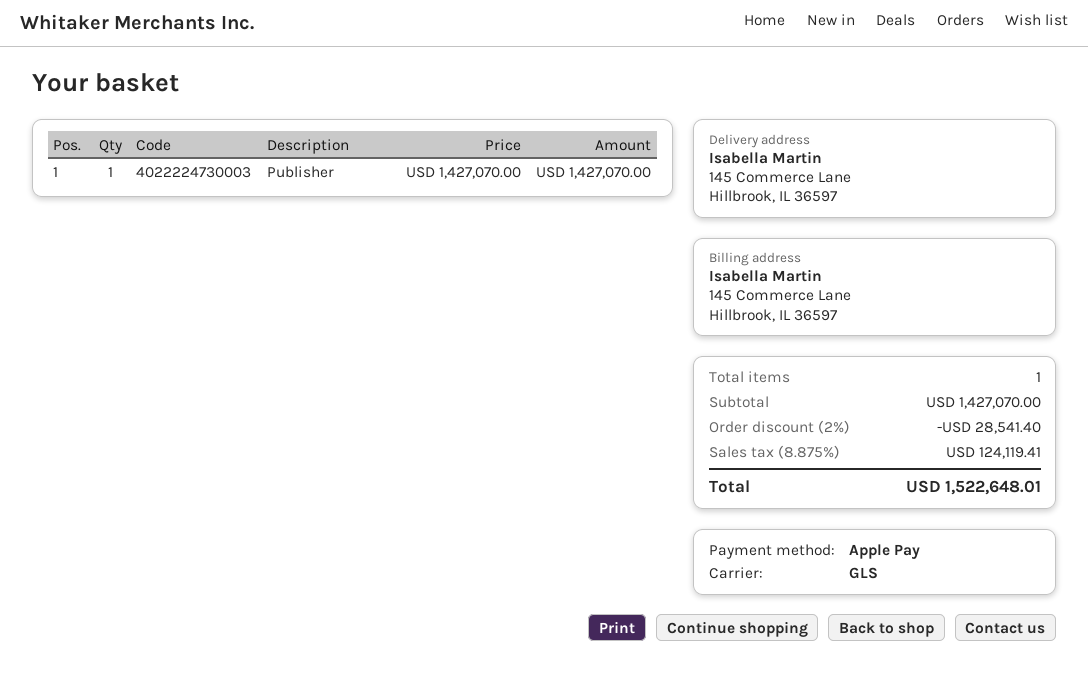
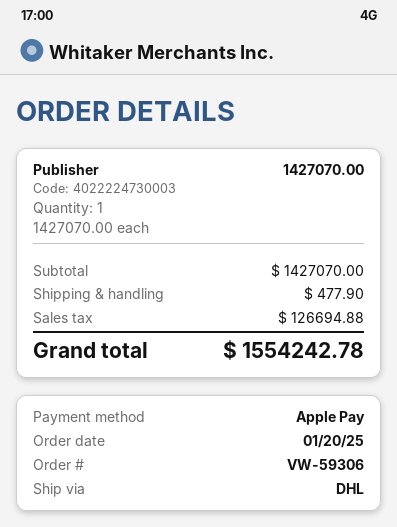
shipping method: GLS -> DHL
discount: 2% = 28541.40 -> none
shipping: none -> 477.90
tax: 124119.41 -> 126694.88
total: 1522648.01 -> 1554242.78

